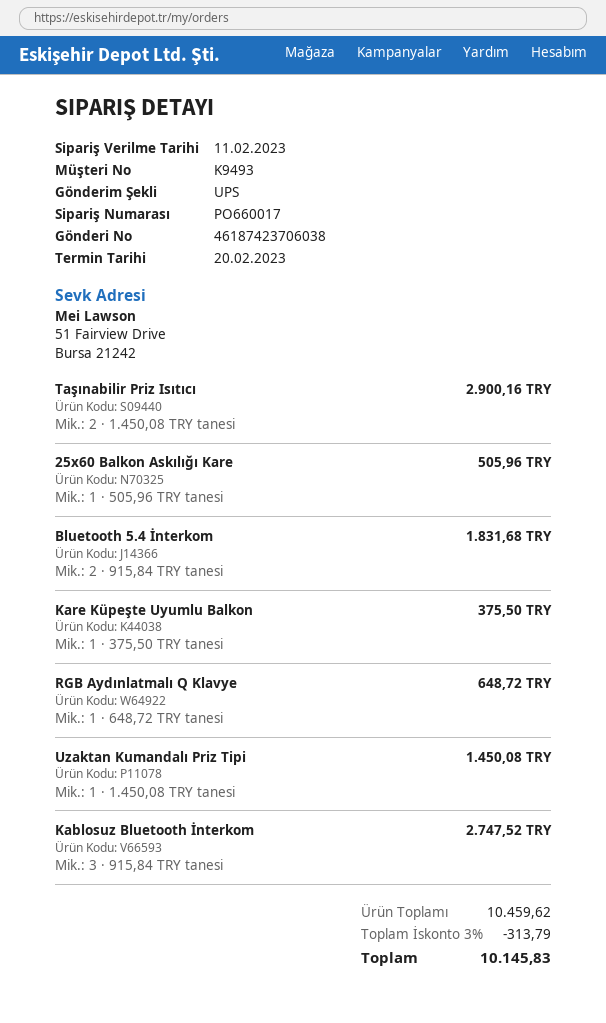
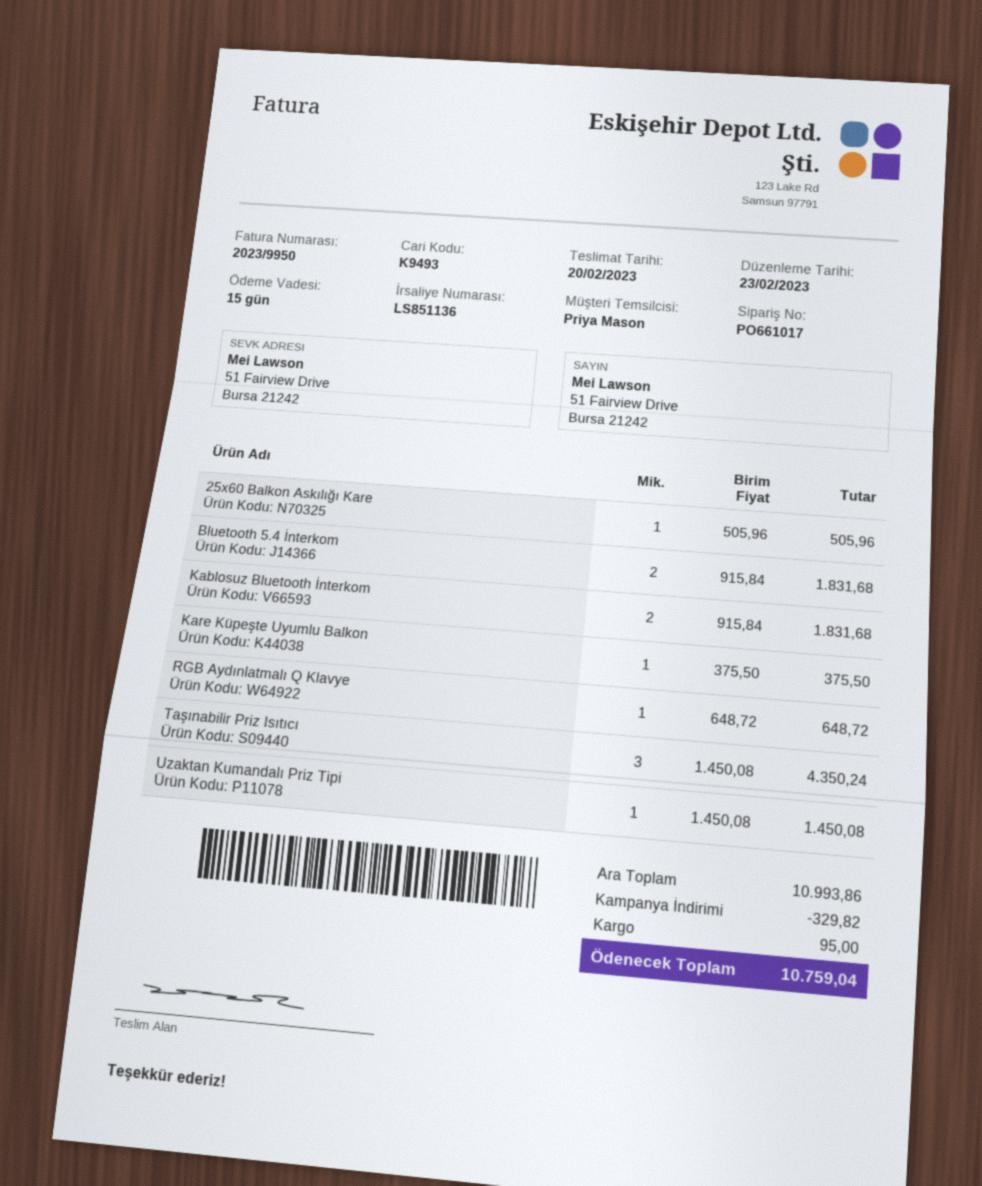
order number: PO660017 -> PO661017
Taşınabilir Priz Isıtıcı: 2 x 1450.08 = 2900.16 -> 3 x 1450.08 = 4350.24
Kablosuz Bluetooth İnterkom: 3 x 915.84 = 2747.52 -> 2 x 915.84 = 1831.68
subtotal: 10459.62 -> 10993.86
discount: 313.79 -> 329.82
shipping: none -> 95.00
total: 10145.83 -> 10759.04

